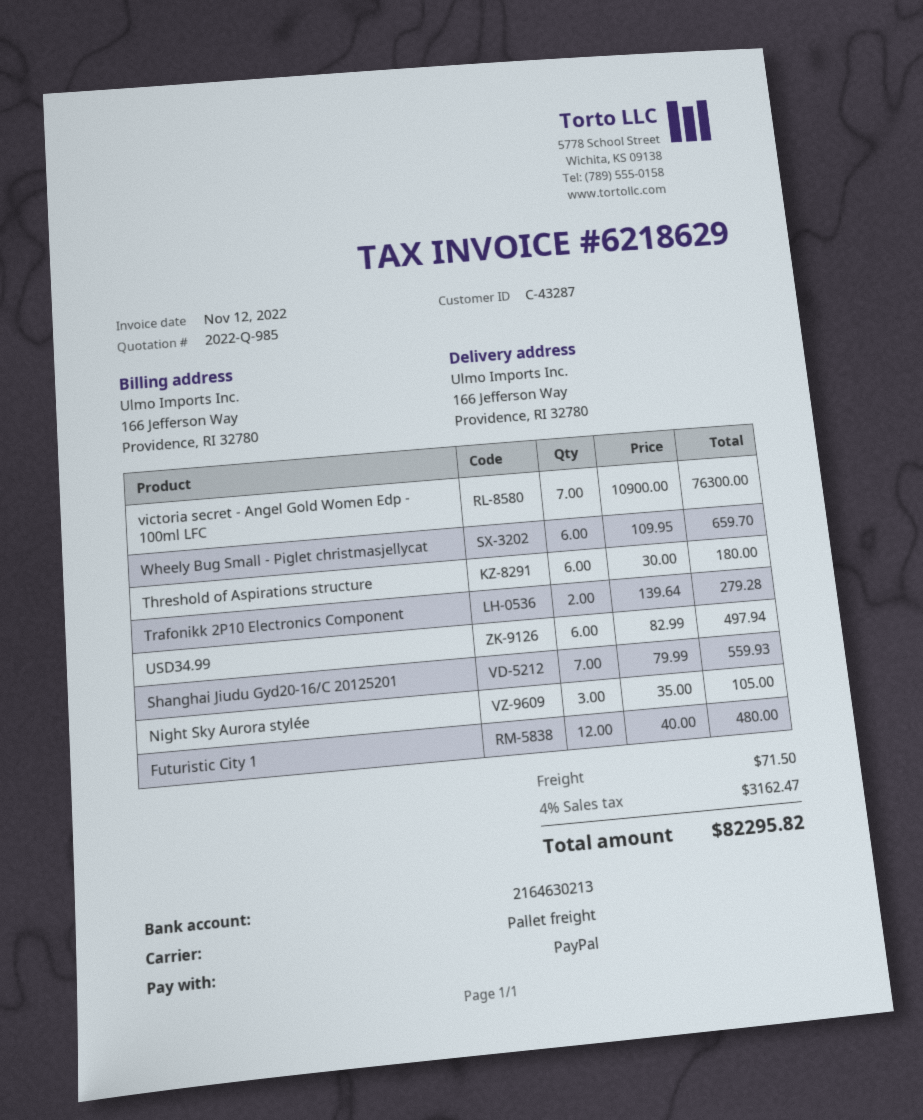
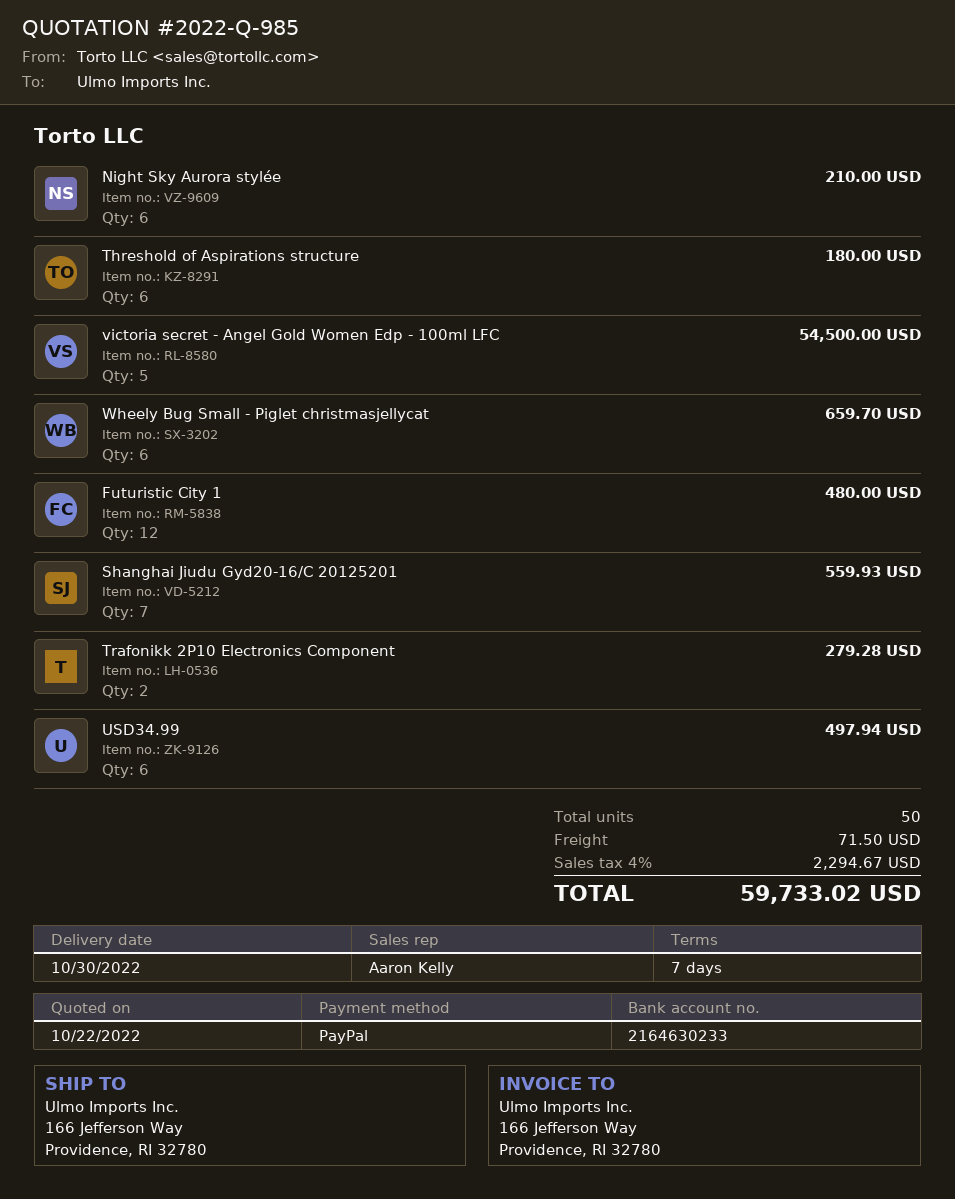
bank account: 2164630213 -> 2164630233
victoria secret - Angel Gold Women Edp - 100ml LFC: 7 for 76300.00 -> 5 for 54500.00
Night Sky Aurora stylée: 3 for 105.00 -> 6 for 210.00
tax: 4% = 3162.47 -> 4% = 2294.67
total: 82295.82 -> 59733.02

